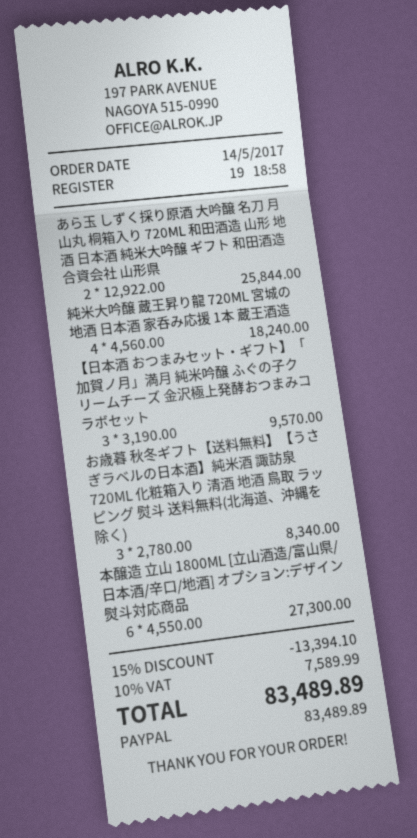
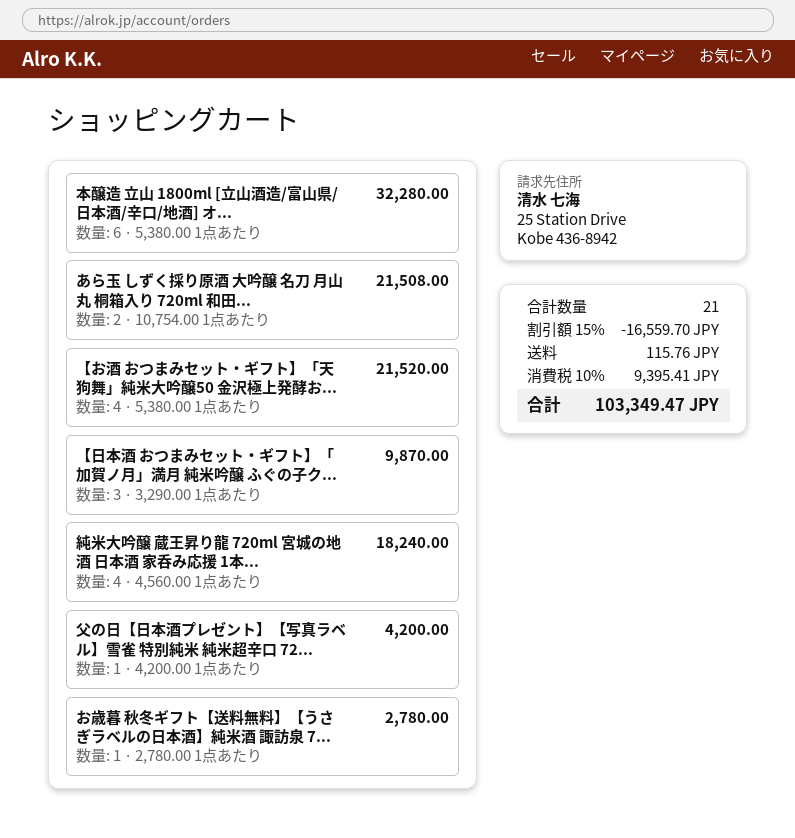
あら玉 しずく採り原酒 大吟醸 名刀 月山丸 桐箱入り 720ML 和田酒造 山形 地酒 日本酒 純米大吟醸 ギフト 和田酒造合資会社 山形県: 2 x 12922.00 = 25844.00 -> 2 x 10754.00 = 21508.00
【日本酒 おつまみセット・ギフト】「加賀ノ月」満月 純米吟醸 ふぐの子クリームチーズ 金沢極上発酵おつまみコラボセット: 3 x 3190.00 = 9570.00 -> 3 x 3290.00 = 9870.00
お歳暮 秋冬ギフト【送料無料】【うさぎラベルの日本酒】純米酒 諏訪泉 720ML 化粧箱入り 清酒 地酒 鳥取 ラッピング 熨斗 送料無料(北海道、沖縄を除く): 3 x 2780.00 = 8340.00 -> 1 x 2780.00 = 2780.00
本醸造 立山 1800ML [立山酒造/富山県/日本酒/辛口/地酒] オプション:デザイン熨斗対応商品: 6 x 4550.00 = 27300.00 -> 6 x 5380.00 = 32280.00
【お酒 おつまみセット・ギフト】「天狗舞」純米大吟醸50 金沢極上発酵お...: none -> 4 x 5380.00 = 21520.00
父の日【日本酒プレゼント】【写真ラベル】雪雀 特別純米 純米超辛口 72...: none -> 1 x 4200.00 = 4200.00
discount: 15% = 13394.10 -> 15% = 16559.70
shipping: none -> 115.76
tax: 10% = 7589.99 -> 10% = 9395.41
total: 83489.89 -> 103349.47

